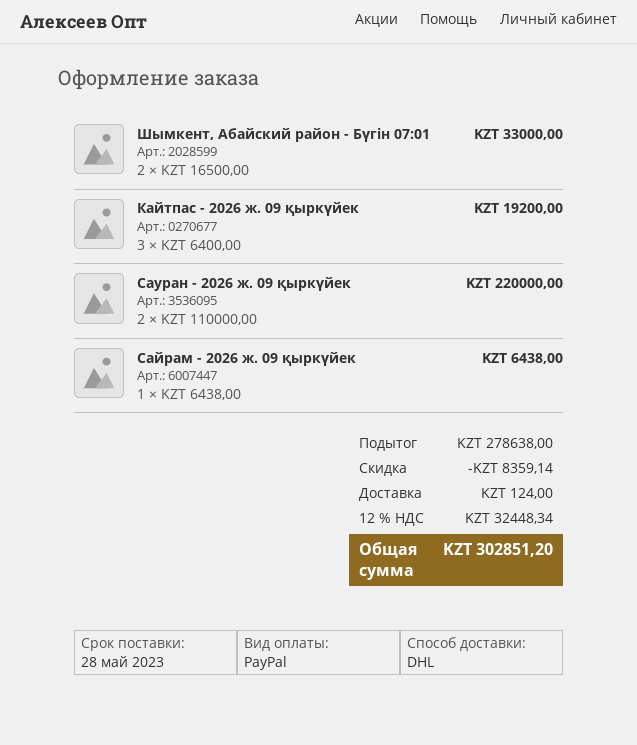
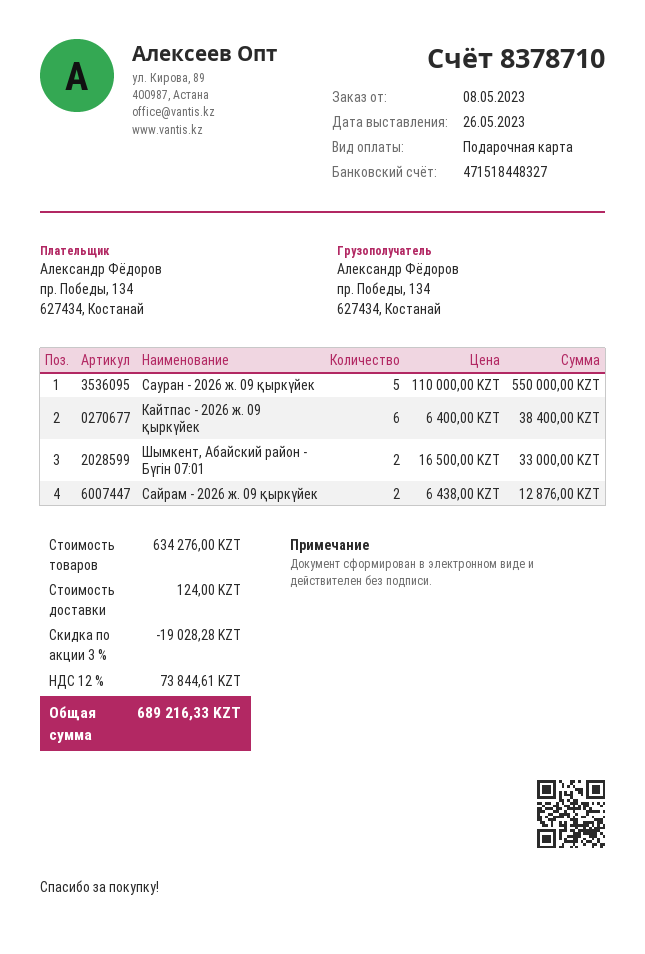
payment method: PayPal -> gift card
Кайтпас - 2026 ж. 09 қыркүйек: 3 x 6400.00 = 19200.00 -> 6 x 6400.00 = 38400.00
Сауран - 2026 ж. 09 қыркүйек: 2 x 110000.00 = 220000.00 -> 5 x 110000.00 = 550000.00
Сайрам - 2026 ж. 09 қыркүйек: 1 x 6438.00 = 6438.00 -> 2 x 6438.00 = 12876.00
subtotal: 278638.00 -> 634276.00
discount: 8359.14 -> 19028.28
tax: 12% = 32448.34 -> 12% = 73844.61
total: 302851.20 -> 689216.33

